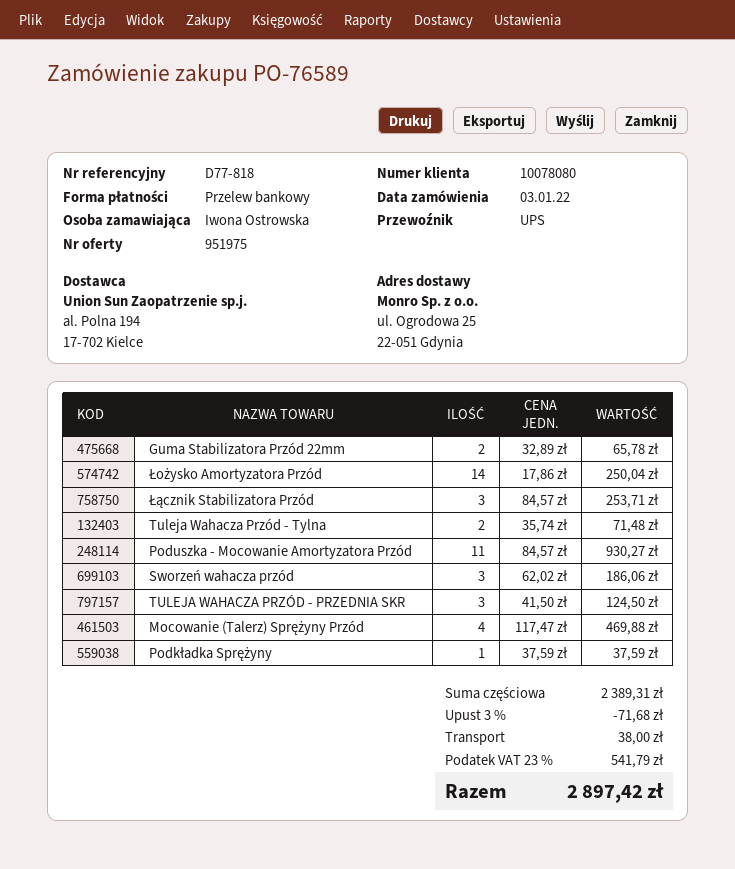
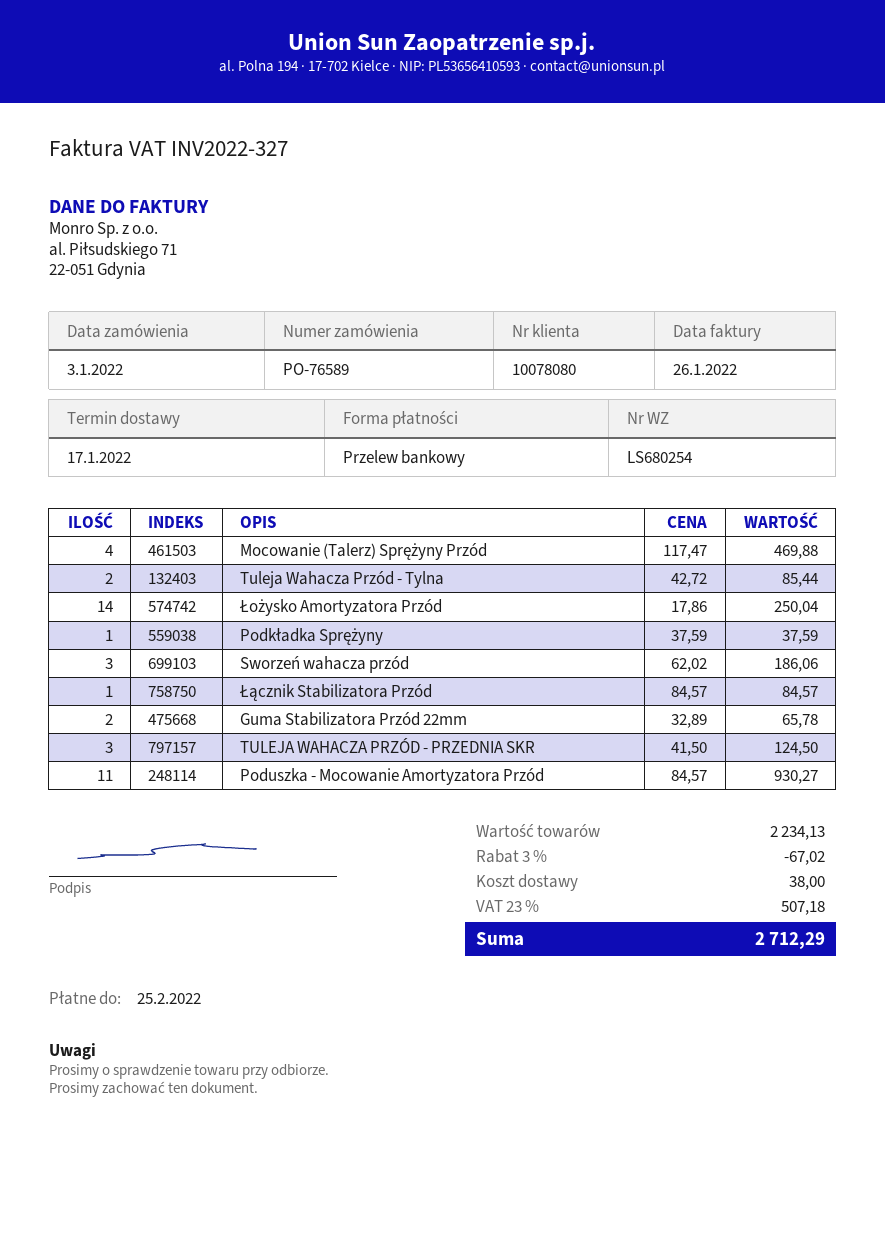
Łącznik Stabilizatora Przód: 3 x 84.57 = 253.71 -> 1 x 84.57 = 84.57
Tuleja Wahacza Przód - Tylna: 2 x 35.74 = 71.48 -> 2 x 42.72 = 85.44
subtotal: 2389.31 -> 2234.13
discount: 3% = 71.68 -> 3% = 67.02
tax: 23% = 541.79 -> 23% = 507.18
total: 2897.42 -> 2712.29

